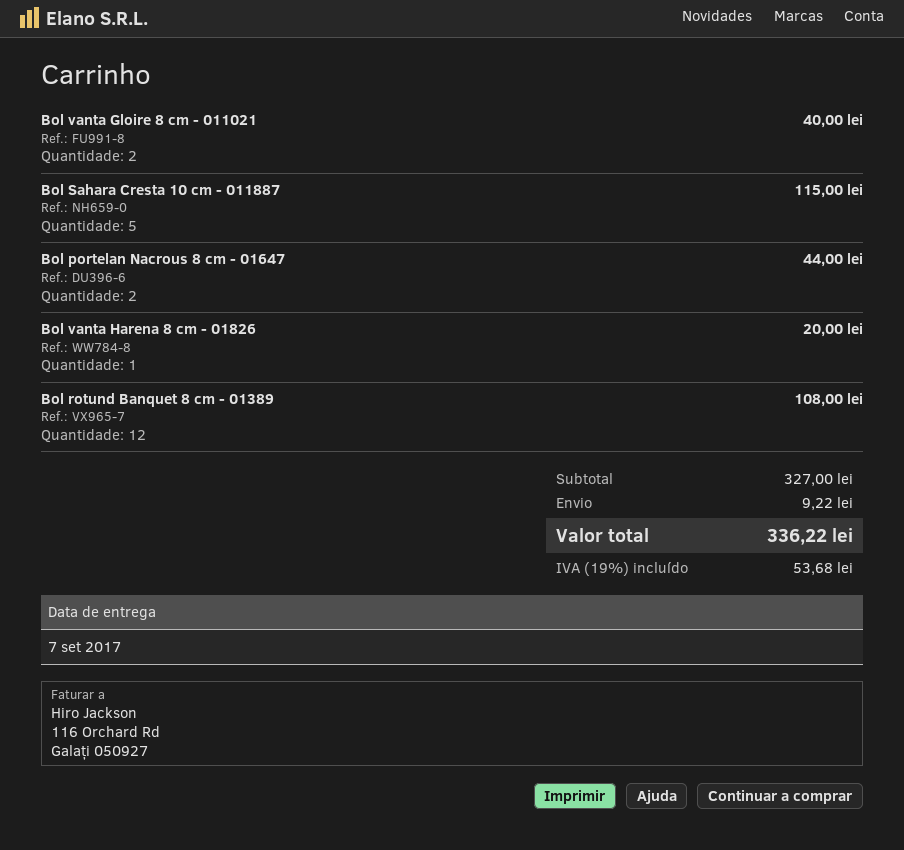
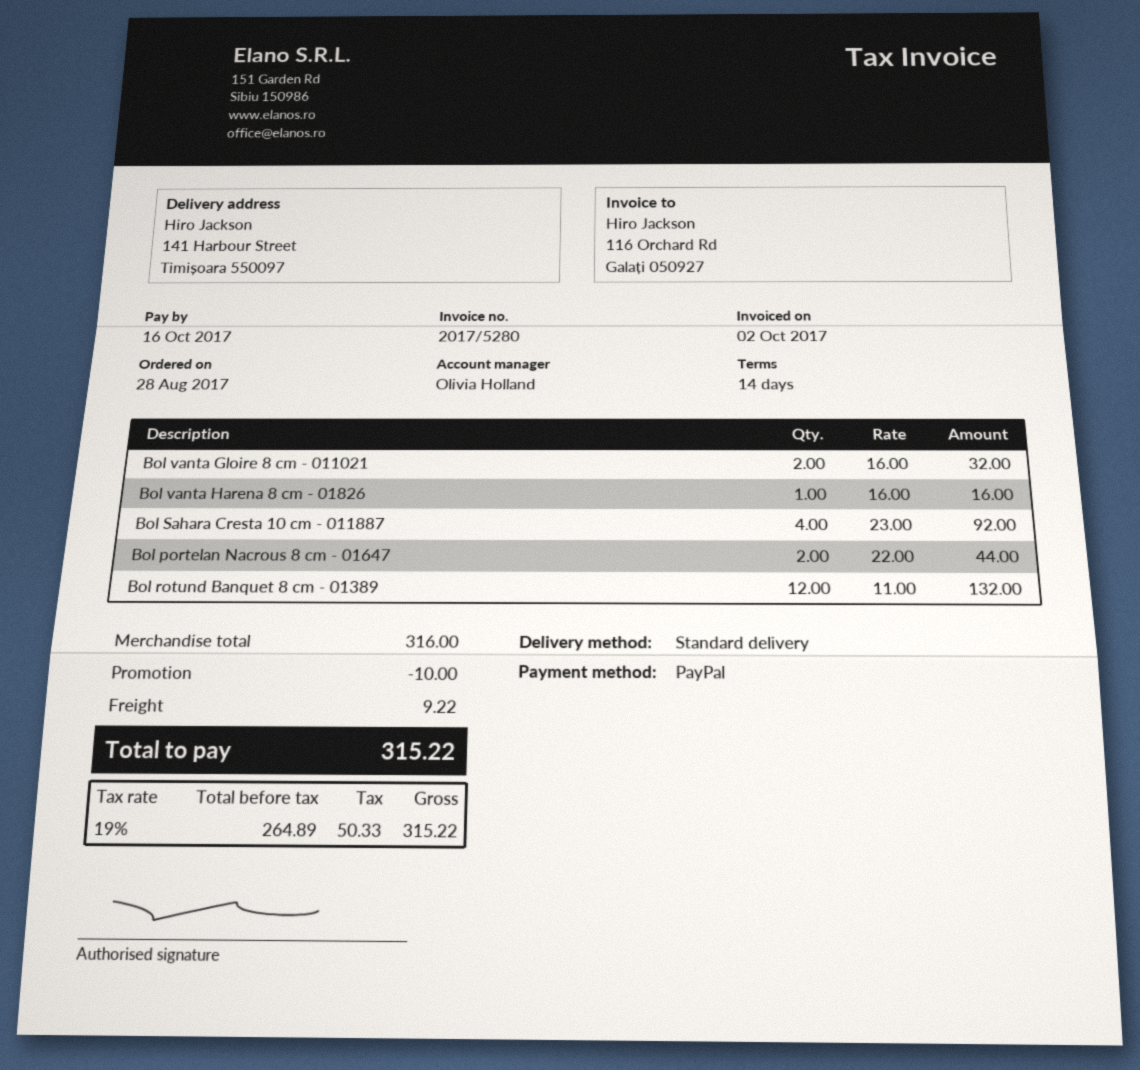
Bol vanta Gloire 8 cm - 011021: 2 for 40.00 -> 2 for 32.00
Bol Sahara Cresta 10 cm - 011887: 5 for 115.00 -> 4 for 92.00
Bol vanta Harena 8 cm - 01826: 1 for 20.00 -> 1 for 16.00
Bol rotund Banquet 8 cm - 01389: 12 for 108.00 -> 12 for 132.00
subtotal: 327.00 -> 316.00
discount: none -> 10.00
tax: 19% = 53.68 -> 19% = 50.33
total: 336.22 -> 315.22

